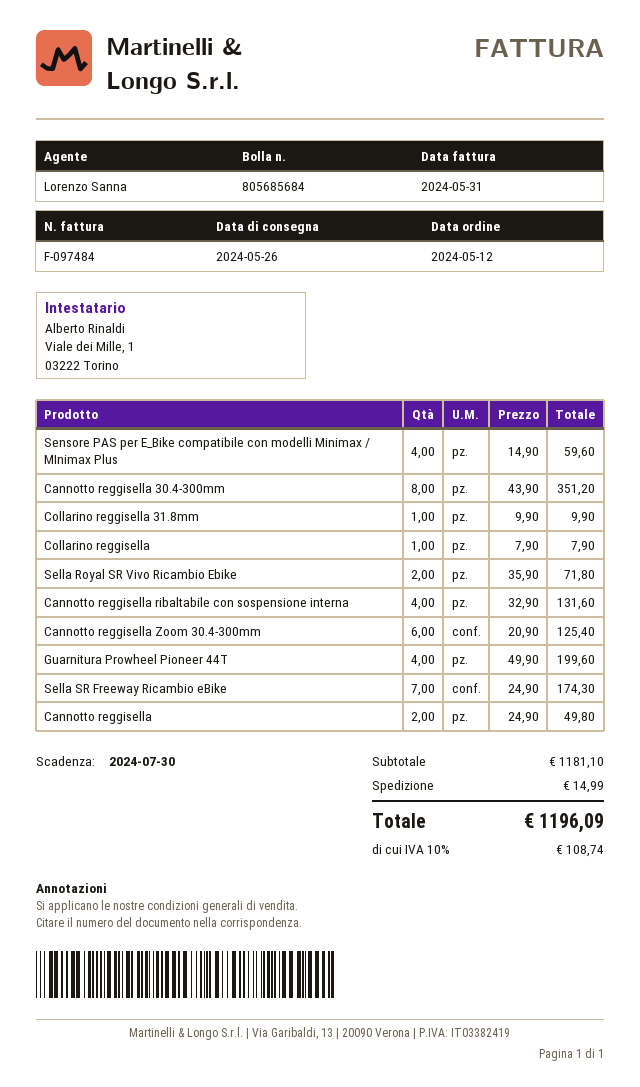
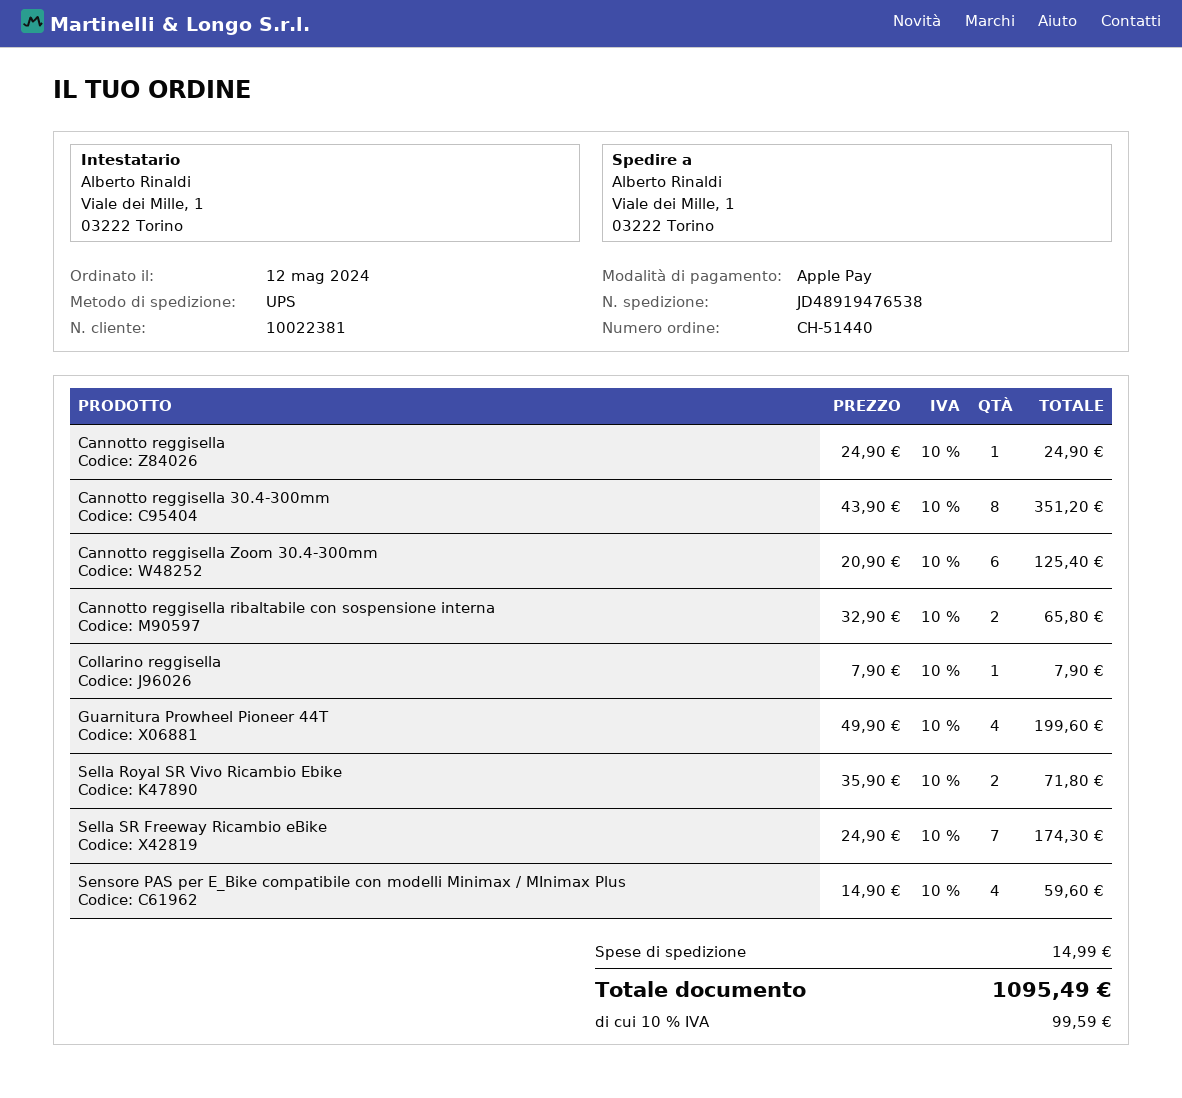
Collarino reggisella 31.8mm: 1 x 9.90 = 9.90 -> none
Cannotto reggisella ribaltabile con sospensione interna: 4 x 32.90 = 131.60 -> 2 x 32.90 = 65.80
Cannotto reggisella: 2 x 24.90 = 49.80 -> 1 x 24.90 = 24.90
tax: 10% = 108.74 -> 10% = 99.59
total: 1196.09 -> 1095.49

